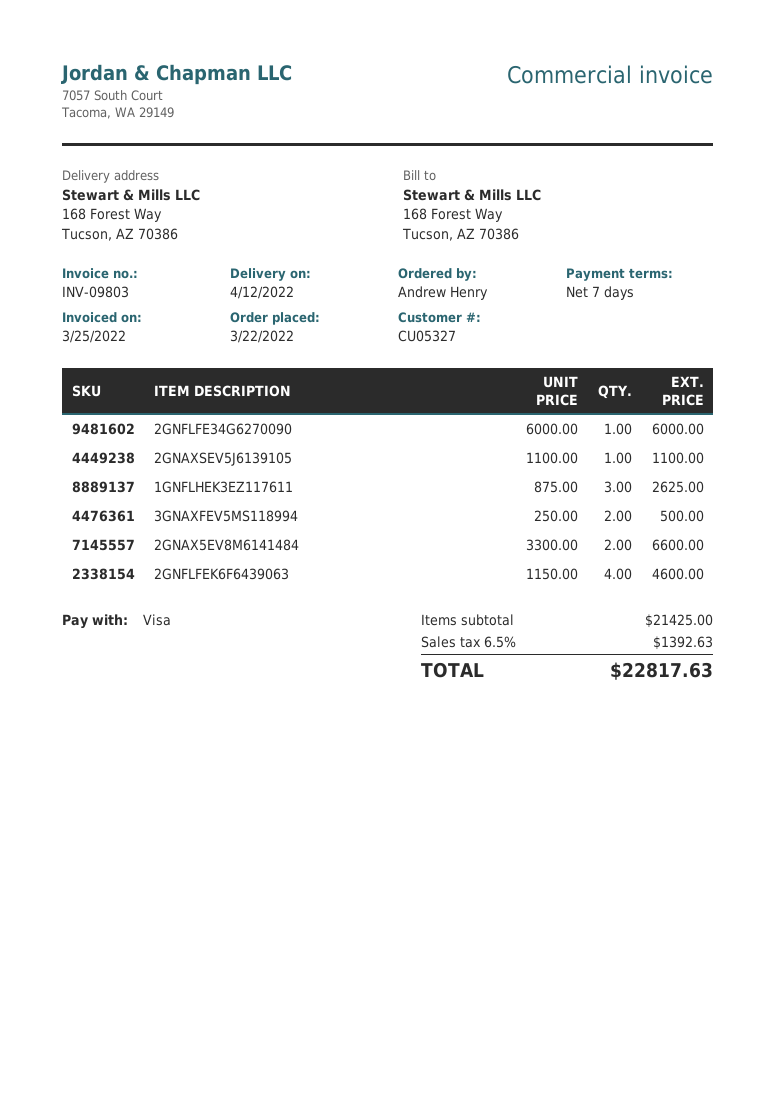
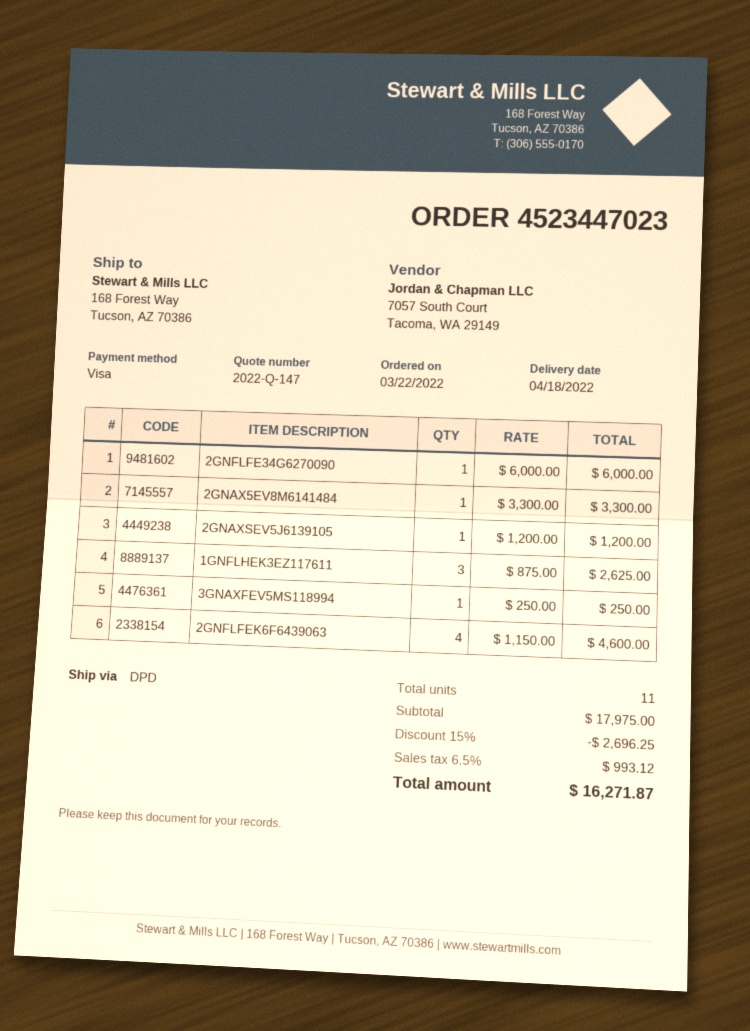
delivery date: 2022-04-12 -> 2022-04-18
2GNAXSEV5J6139105: 1 x 1100.00 = 1100.00 -> 1 x 1200.00 = 1200.00
3GNAXFEV5MS118994: 2 x 250.00 = 500.00 -> 1 x 250.00 = 250.00
2GNAX5EV8M6141484: 2 x 3300.00 = 6600.00 -> 1 x 3300.00 = 3300.00
subtotal: 21425.00 -> 17975.00
discount: none -> 15% = 2696.25
tax: 6.5% = 1392.63 -> 6.5% = 993.12
total: 22817.63 -> 16271.87

